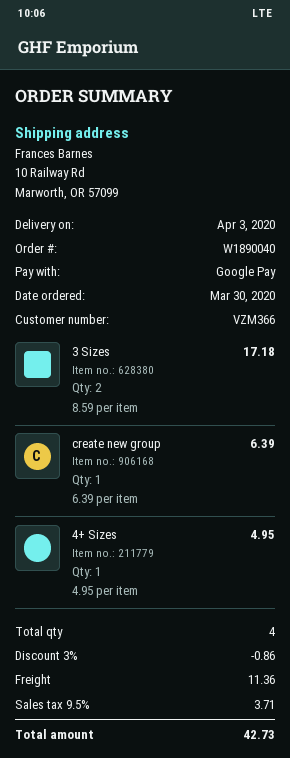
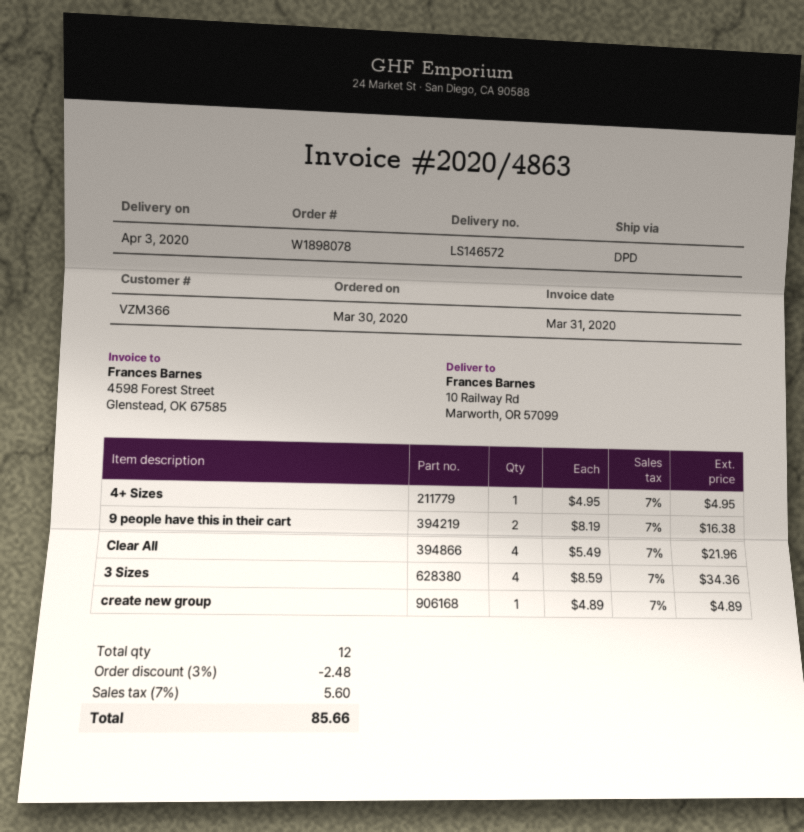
order number: W1890040 -> W1898078
3 Sizes: 2 x 8.59 = 17.18 -> 4 x 8.59 = 34.36
create new group: 1 x 6.39 = 6.39 -> 1 x 4.89 = 4.89
9 people have this in their cart: none -> 2 x 8.19 = 16.38
Clear All: none -> 4 x 5.49 = 21.96
total quantity: 4 -> 12
discount: 3% = 0.86 -> 3% = 2.48
shipping: 11.36 -> none
tax: 9.5% = 3.71 -> 7% = 5.60
total: 42.73 -> 85.66

